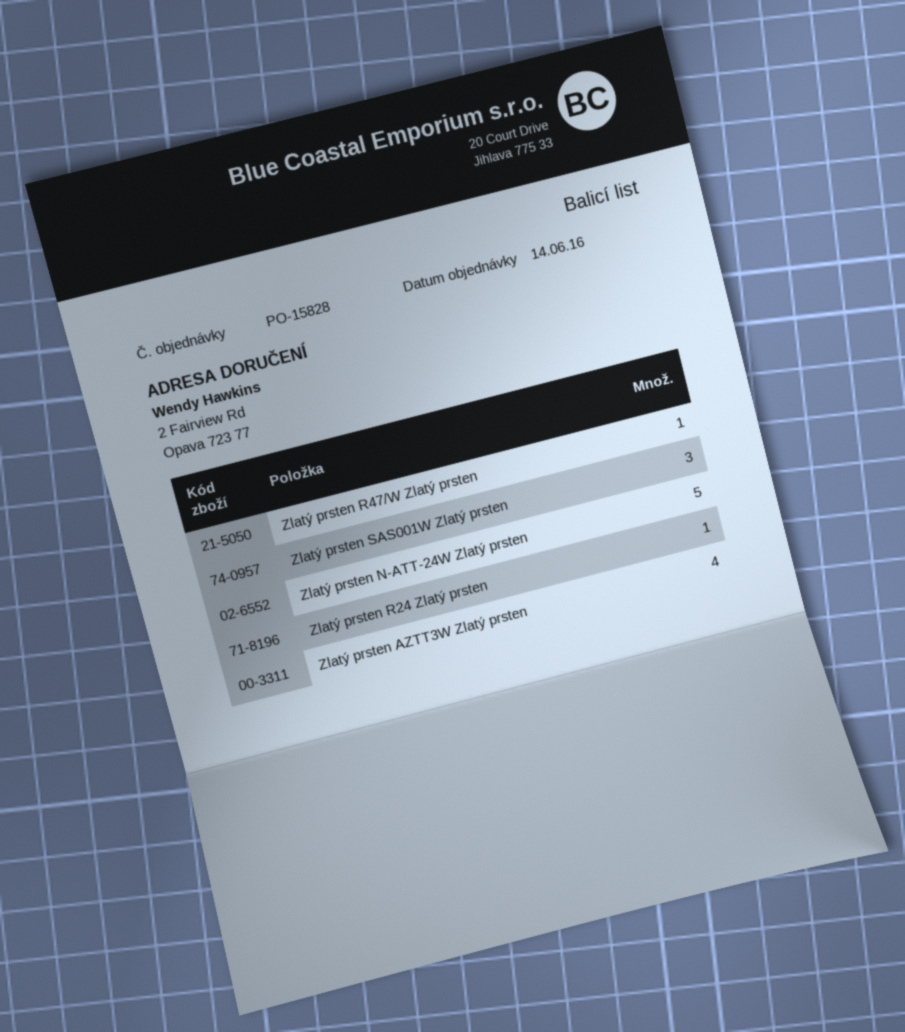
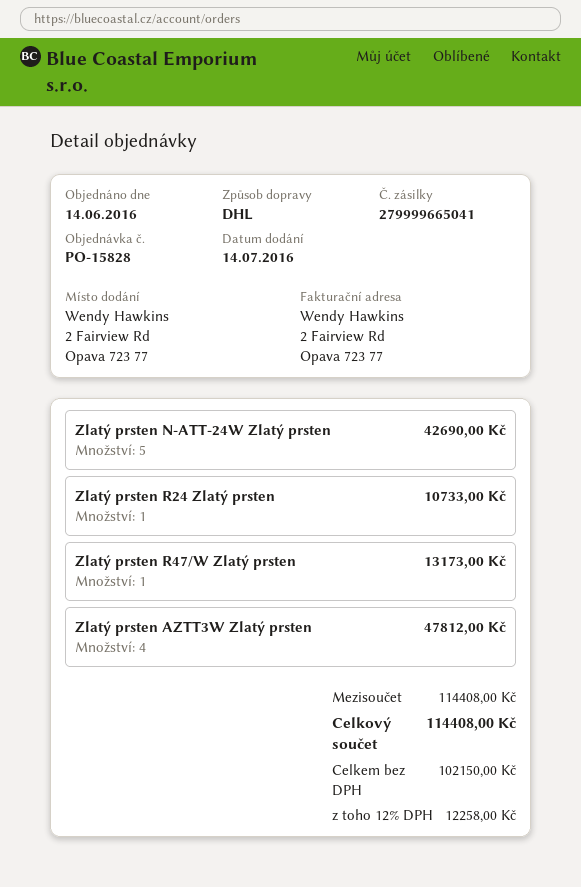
Zlatý prsten SAS001W Zlatý prsten: 3 -> none

